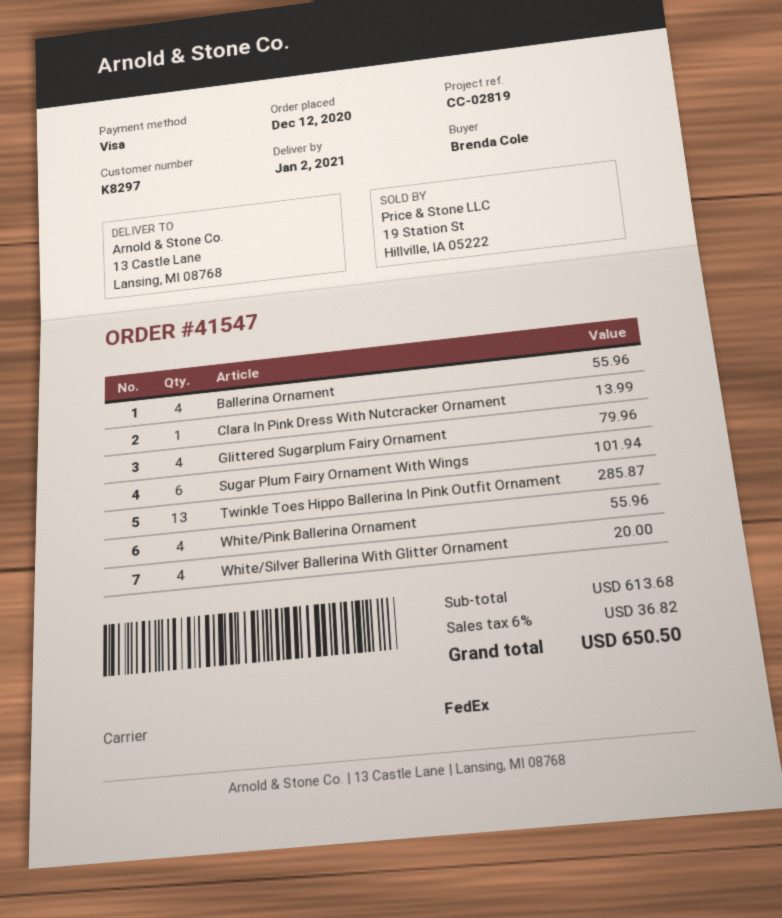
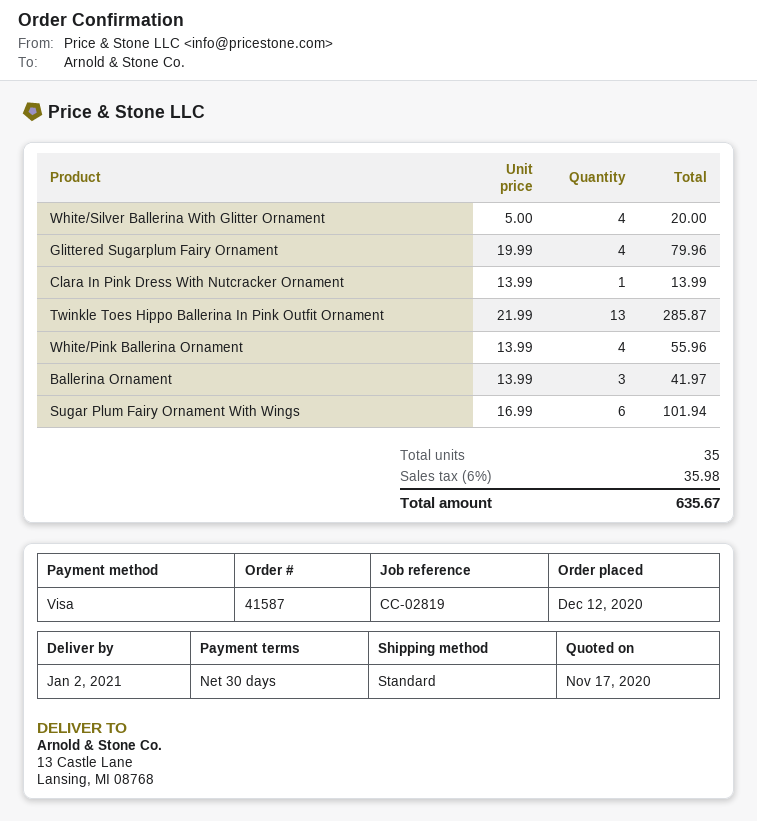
order number: 41547 -> 41587
shipping method: FedEx -> standard
Ballerina Ornament: 4 for 55.96 -> 3 for 41.97
tax: 6% = 36.82 -> 6% = 35.98
total: 650.50 -> 635.67

